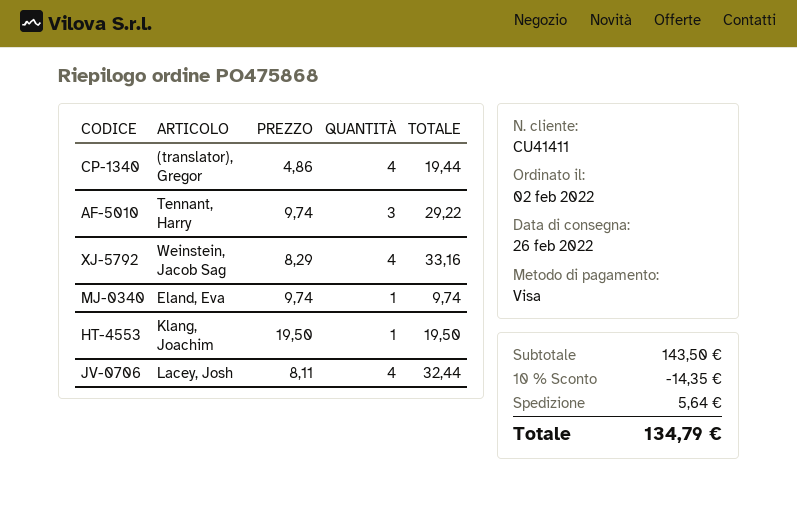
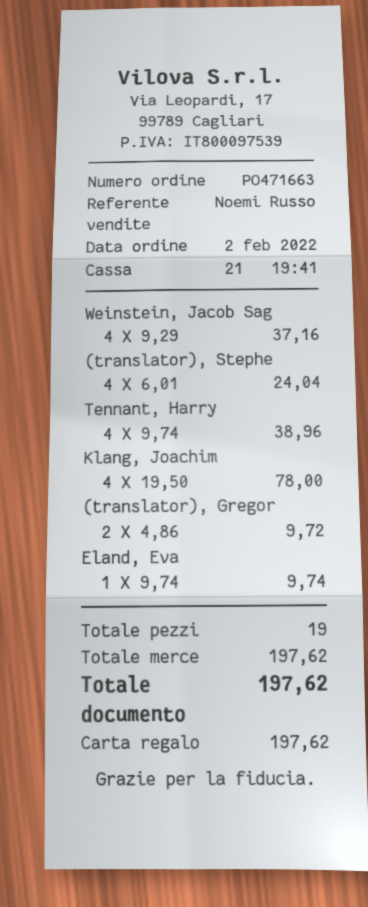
order number: PO475868 -> PO471663
payment method: Visa -> gift card
(translator), Gregor: 4 x 4.86 = 19.44 -> 2 x 4.86 = 9.72
Tennant, Harry: 3 x 9.74 = 29.22 -> 4 x 9.74 = 38.96
Weinstein, Jacob Sag: 4 x 8.29 = 33.16 -> 4 x 9.29 = 37.16
Klang, Joachim: 1 x 19.50 = 19.50 -> 4 x 19.50 = 78.00
Lacey, Josh: 4 x 8.11 = 32.44 -> none
(translator), Stephe: none -> 4 x 6.01 = 24.04
subtotal: 143.50 -> 197.62
discount: 10% = 14.35 -> none
shipping: 5.64 -> none
total: 134.79 -> 197.62

